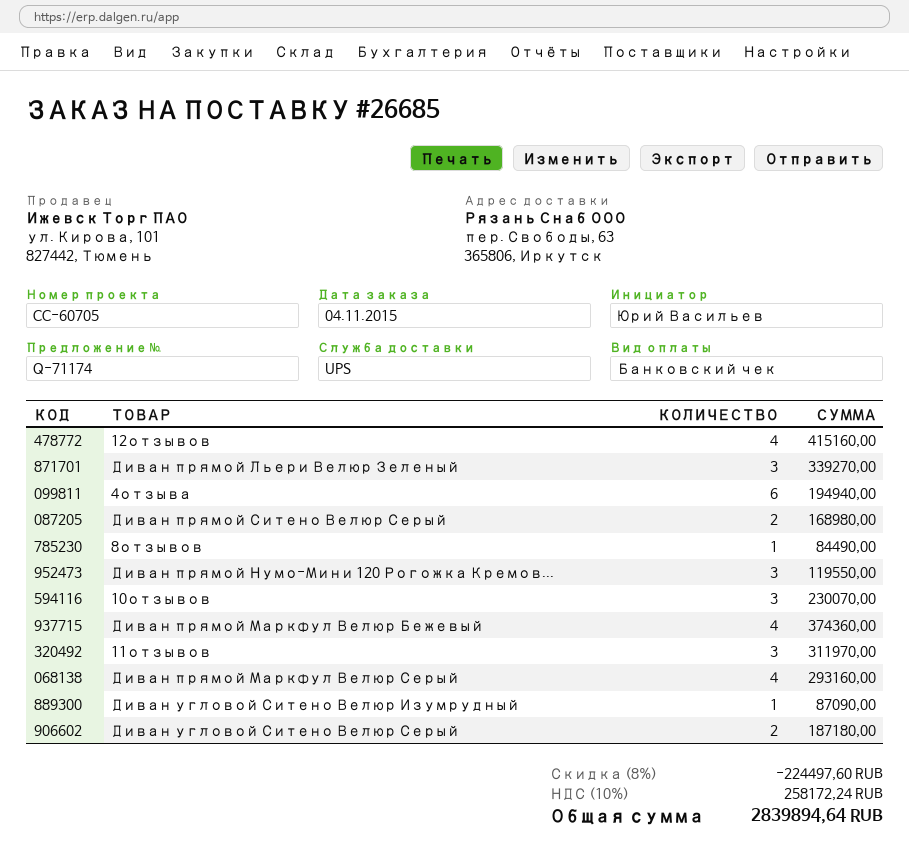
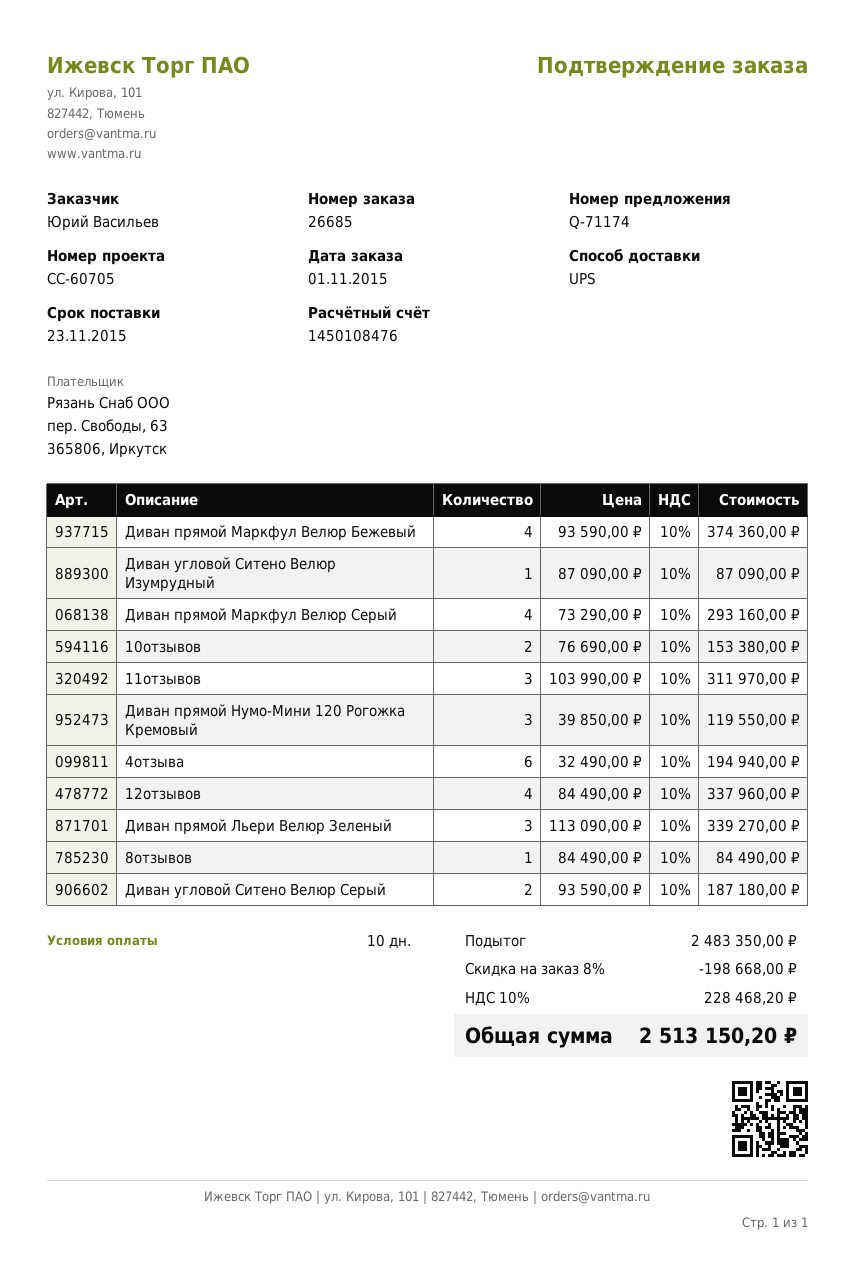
order date: 2015-11-04 -> 2015-11-01
12отзывов: 4 for 415160.00 -> 4 for 337960.00
Диван прямой Ситено Велюр Серый: 2 for 168980.00 -> none
10отзывов: 3 for 230070.00 -> 2 for 153380.00
discount: 8% = 224497.60 -> 8% = 198668.00
tax: 10% = 258172.24 -> 10% = 228468.20
total: 2839894.64 -> 2513150.20

